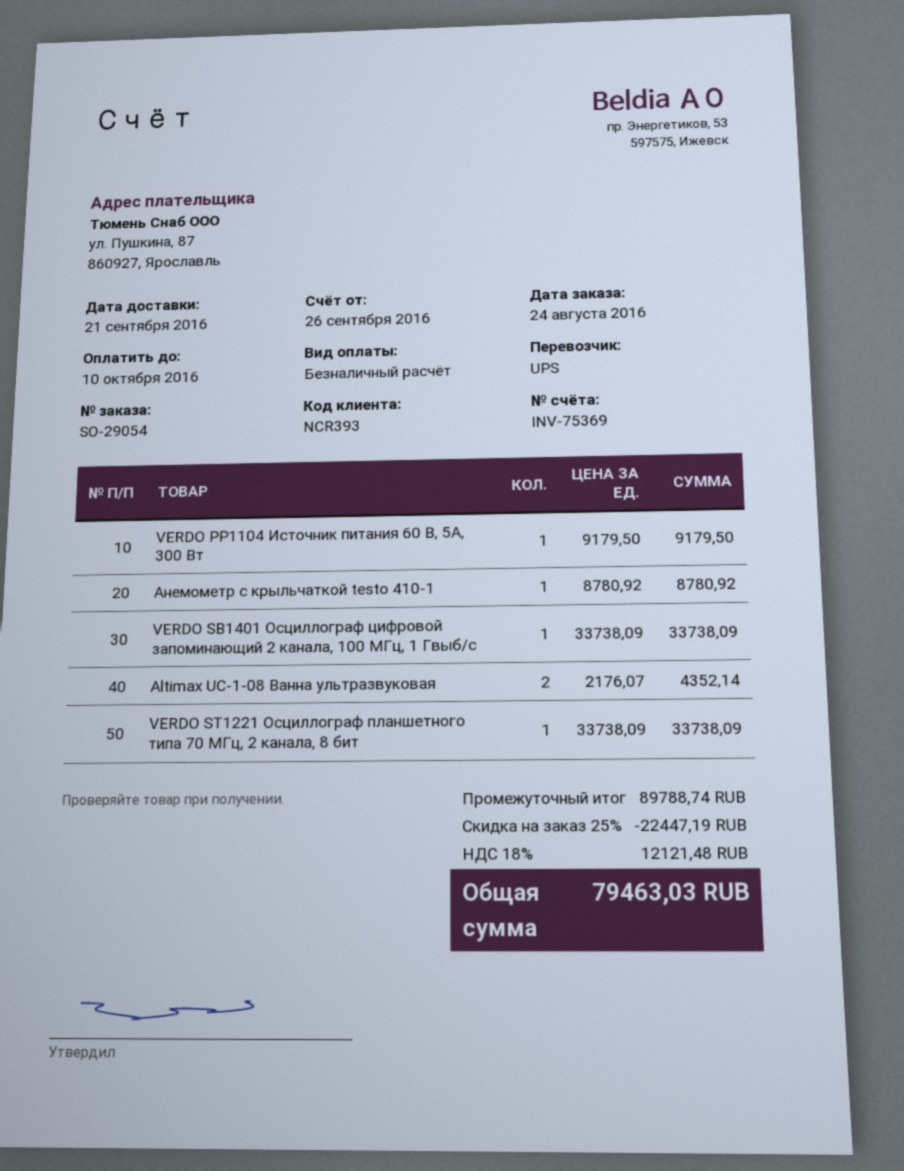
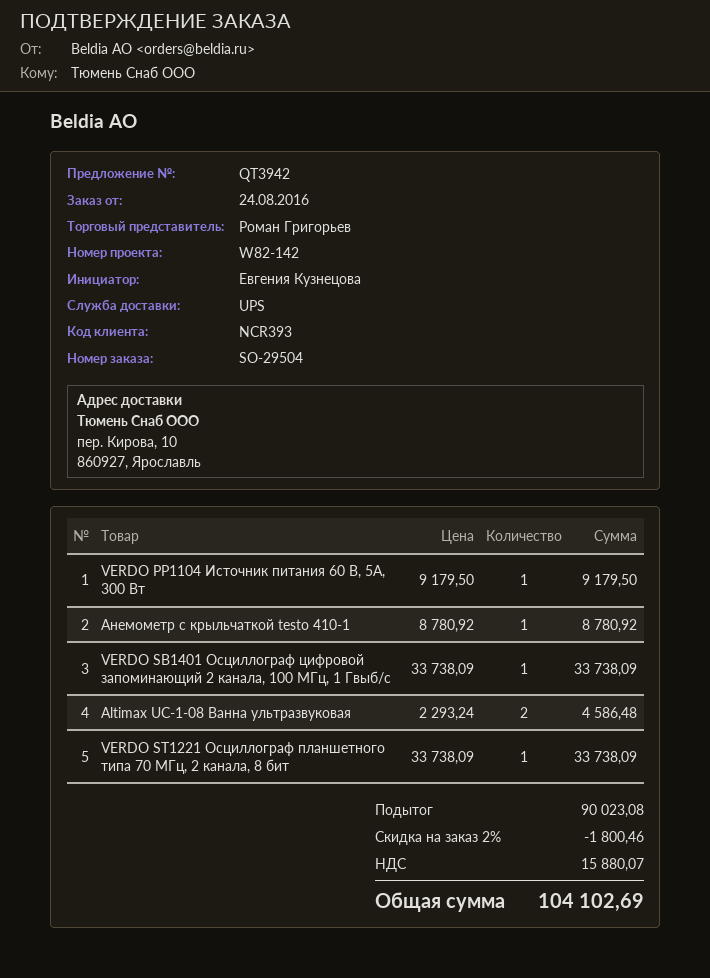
order number: SO-29054 -> SO-29504
Altimax UC-1-08 Ванна ультразвуковая: 2 x 2176.07 = 4352.14 -> 2 x 2293.24 = 4586.48
subtotal: 89788.74 -> 90023.08
discount: 25% = 22447.19 -> 2% = 1800.46
tax: 12121.48 -> 15880.07
total: 79463.03 -> 104102.69

